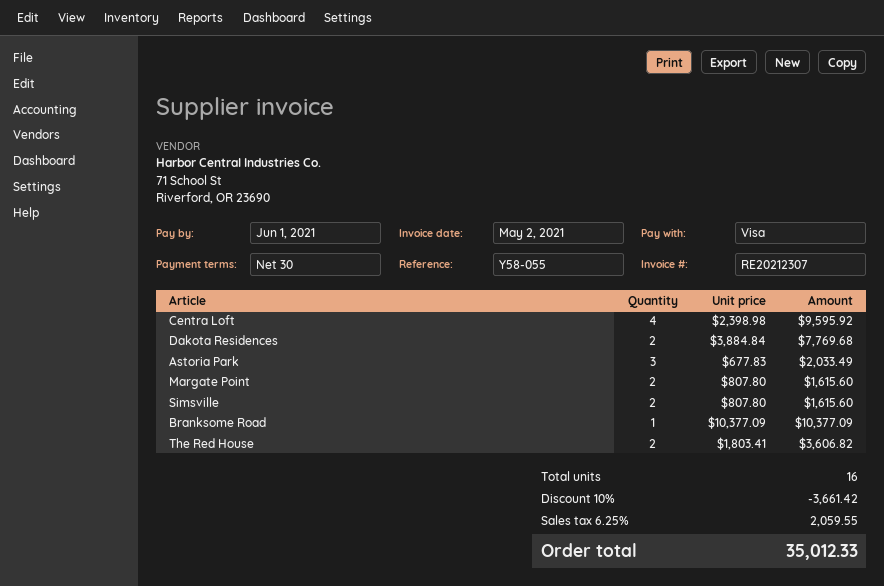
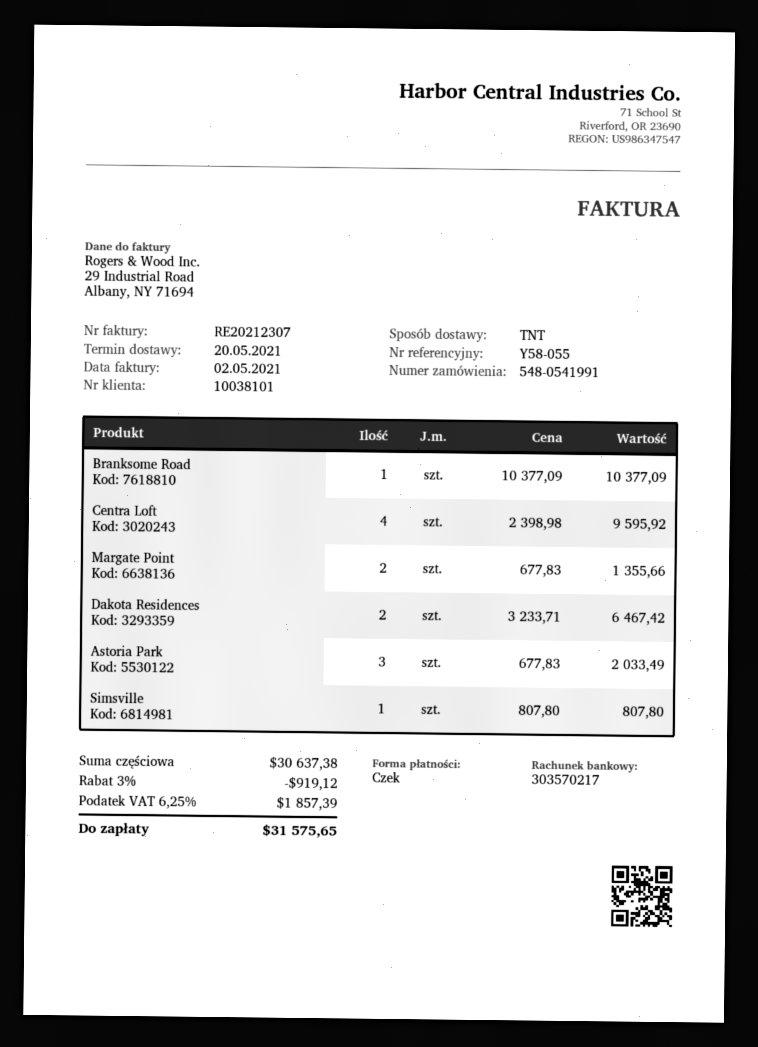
payment method: Visa -> cheque
Dakota Residences: 2 x 3884.84 = 7769.68 -> 2 x 3233.71 = 6467.42
Margate Point: 2 x 807.80 = 1615.60 -> 2 x 677.83 = 1355.66
Simsville: 2 x 807.80 = 1615.60 -> 1 x 807.80 = 807.80
The Red House: 2 x 1803.41 = 3606.82 -> none
discount: 10% = 3661.42 -> 3% = 919.12
tax: 6.25% = 2059.55 -> 6.25% = 1857.39
total: 35012.33 -> 31575.65

